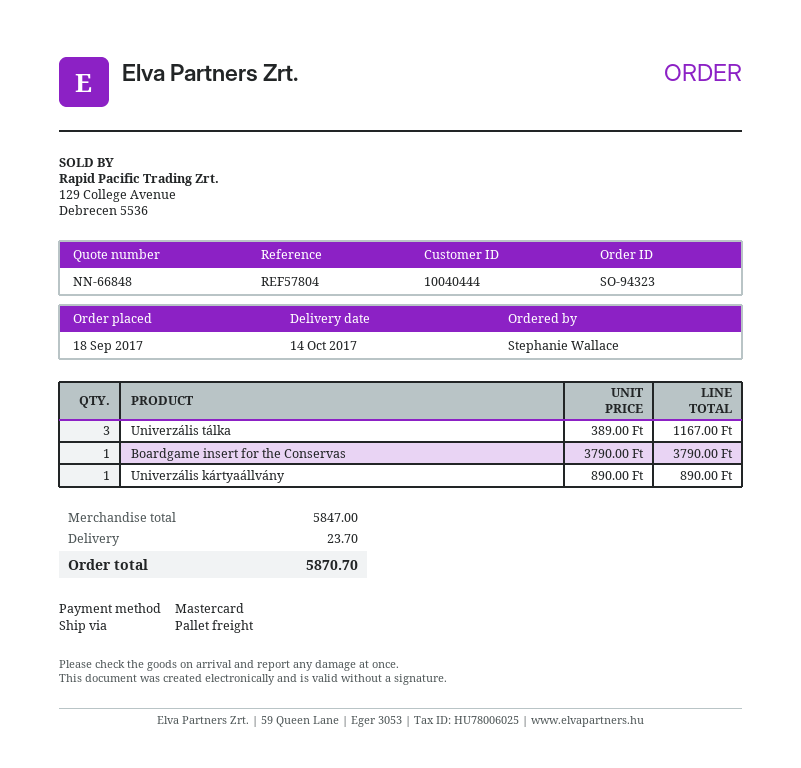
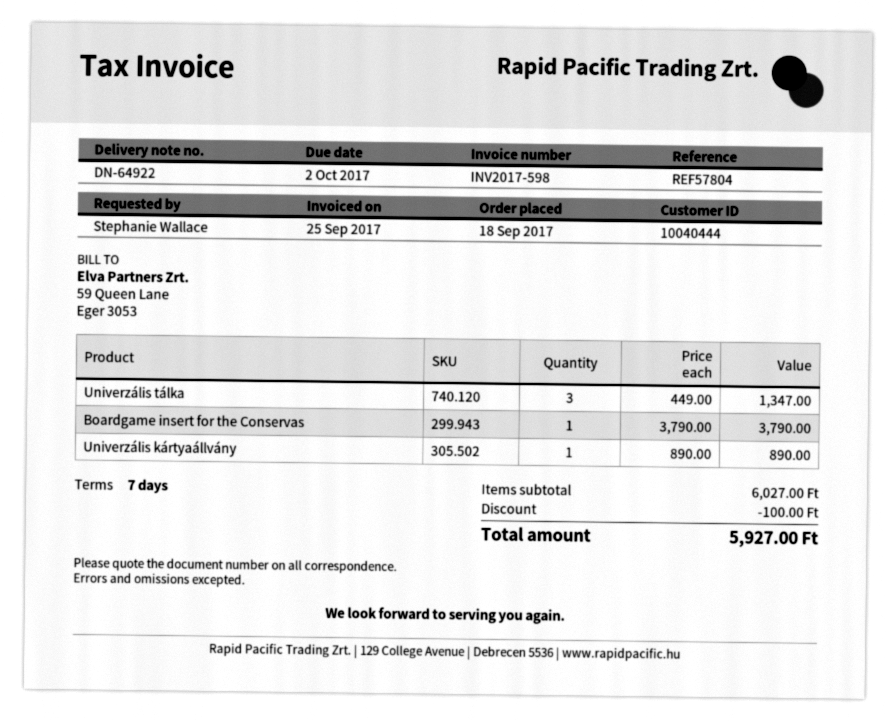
Univerzális tálka: 3 x 389.00 = 1167.00 -> 3 x 449.00 = 1347.00
subtotal: 5847.00 -> 6027.00
discount: none -> 100.00
shipping: 23.70 -> none
total: 5870.70 -> 5927.00

